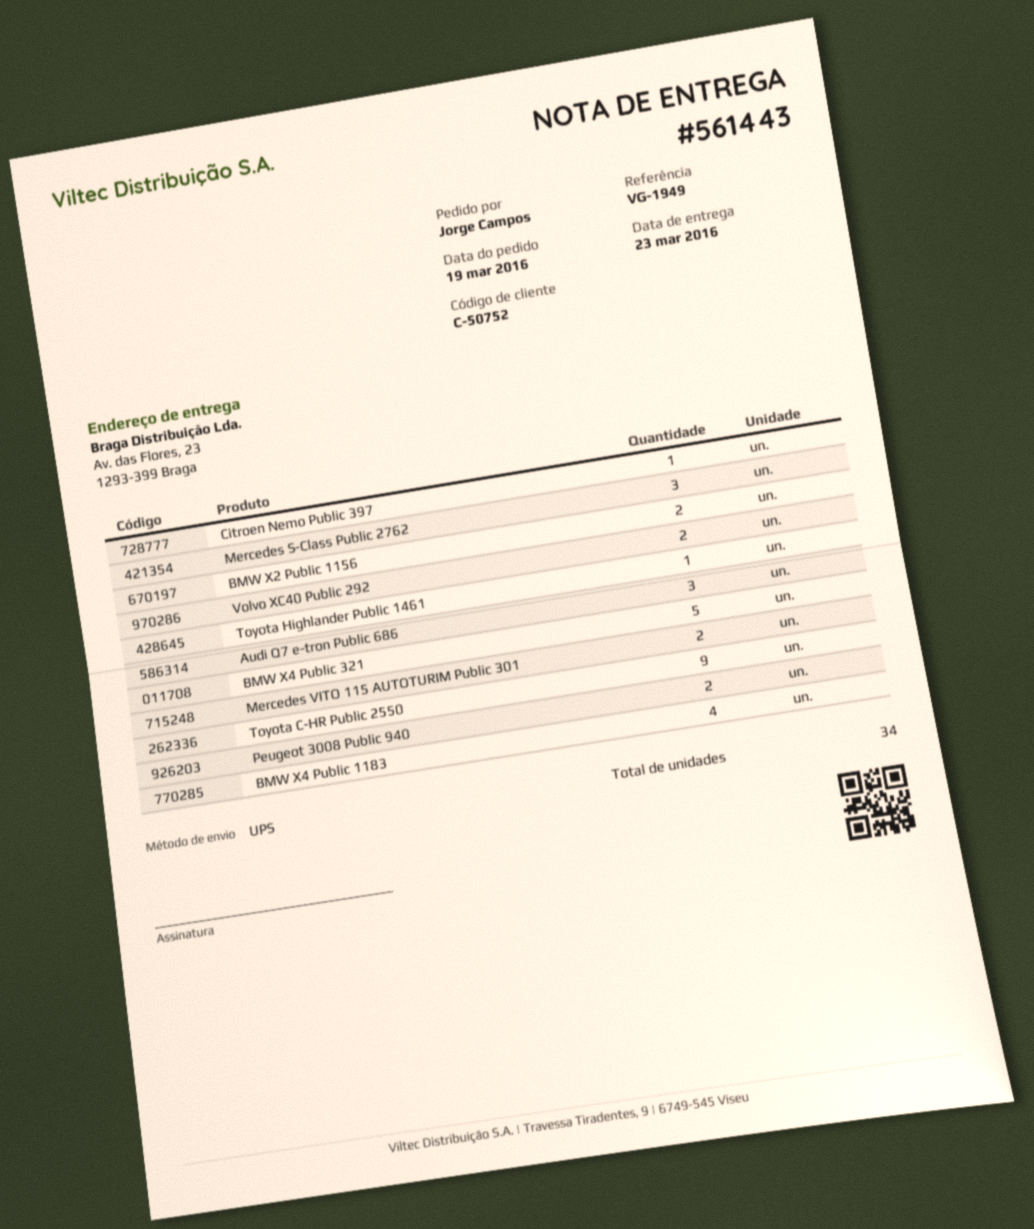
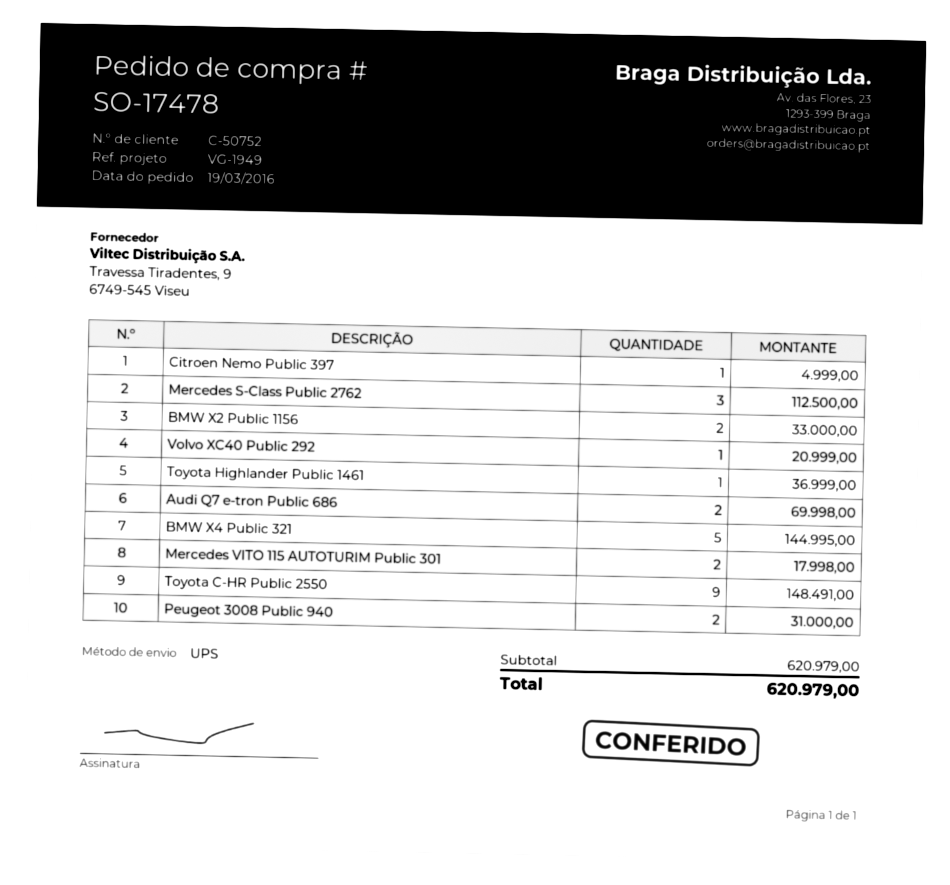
Volvo XC40 Public 292: 2 -> 1
Audi Q7 e-tron Public 686: 3 -> 2
BMW X4 Public 1183: 4 -> none

